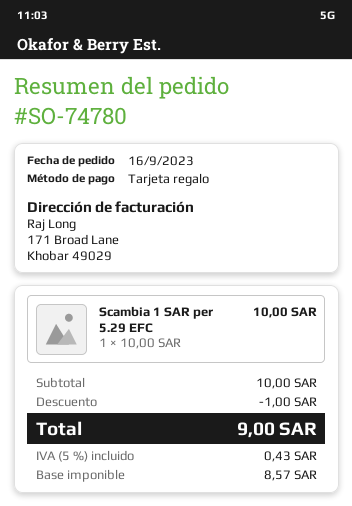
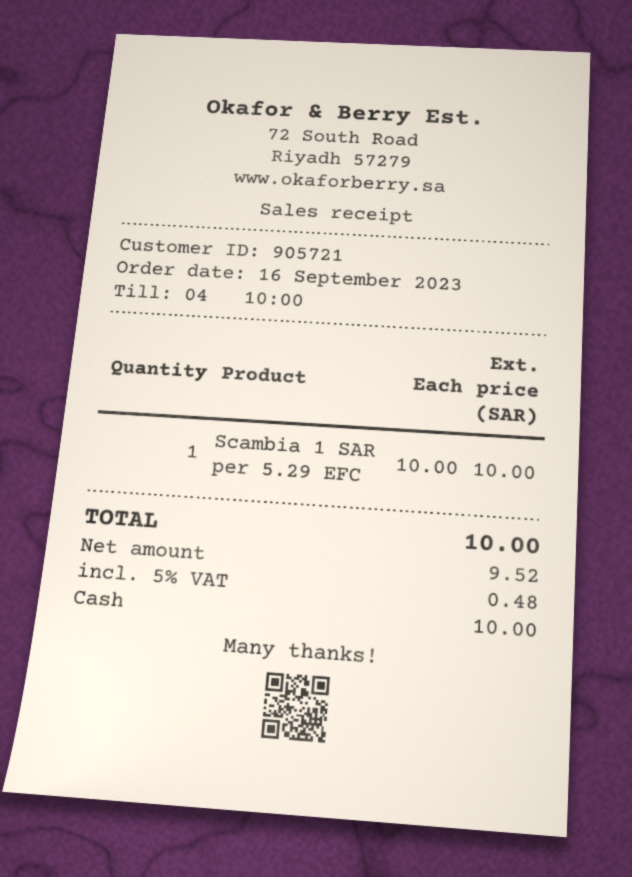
payment method: gift card -> cash
discount: 1.00 -> none
net: 8.57 -> 9.52
tax: 5% = 0.43 -> 5% = 0.48
total: 9.00 -> 10.00

